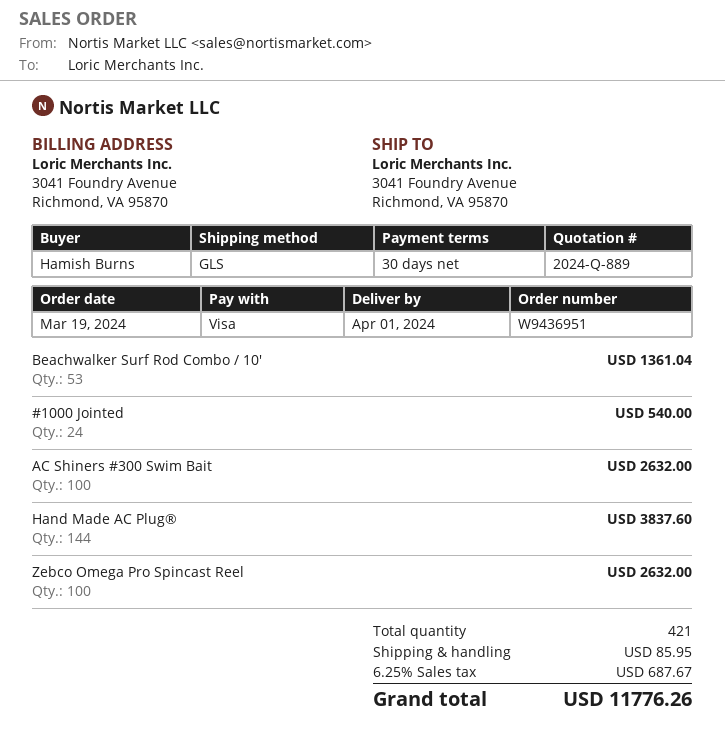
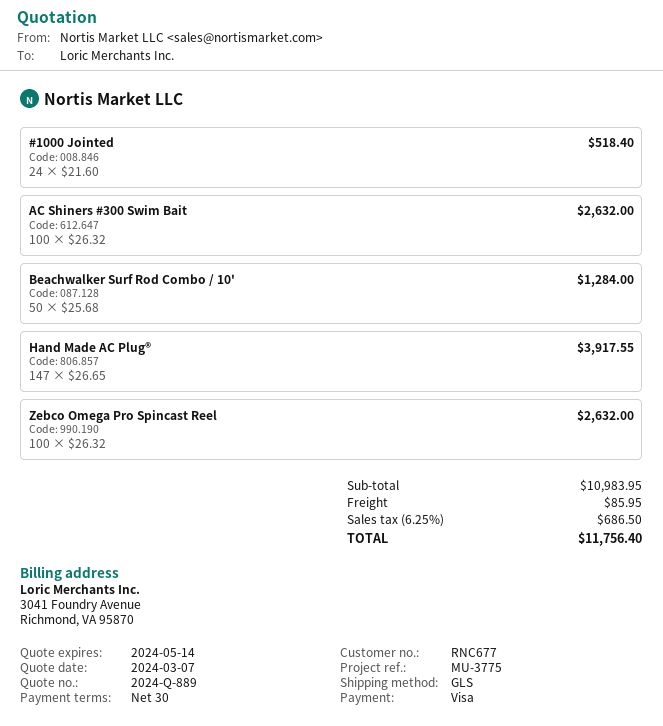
Beachwalker Surf Rod Combo / 10': 53 for 1361.04 -> 50 for 1284.00
#1000 Jointed: 24 for 540.00 -> 24 for 518.40
Hand Made AC Plug®: 144 for 3837.60 -> 147 for 3917.55
tax: 6.25% = 687.67 -> 6.25% = 686.50
total: 11776.26 -> 11756.40

